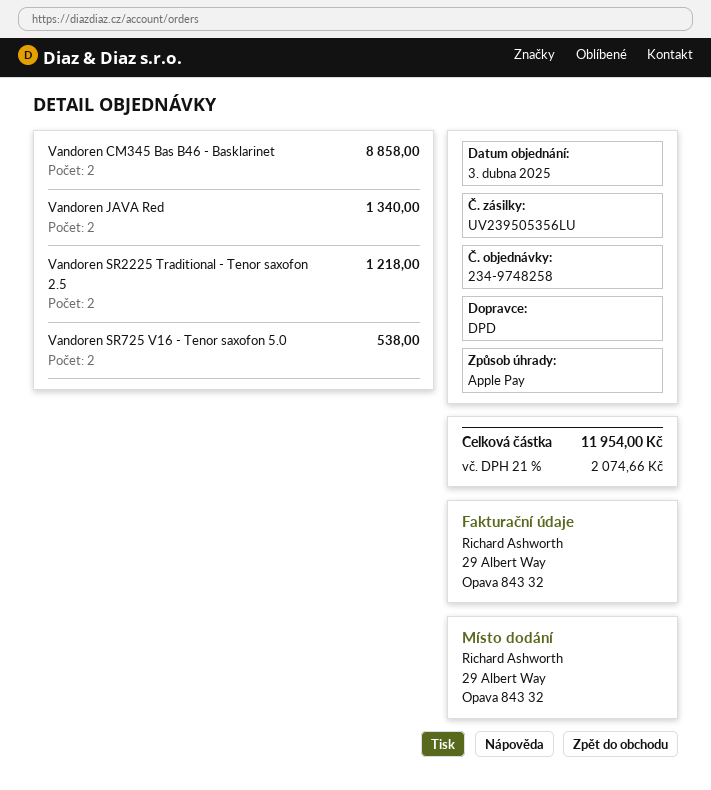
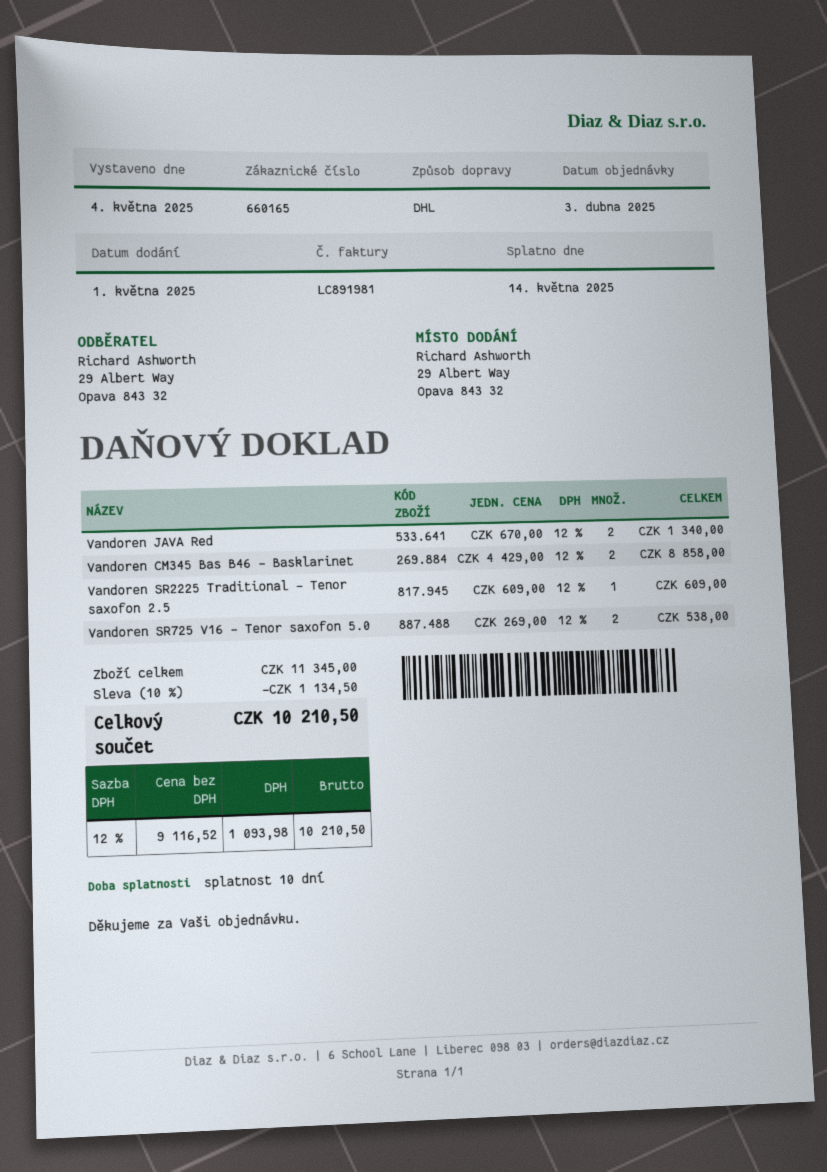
shipping method: DPD -> DHL
Vandoren SR2225 Traditional - Tenor saxofon 2.5: 2 for 1218.00 -> 1 for 609.00
discount: none -> 10% = 1134.50
tax: 21% = 2074.66 -> 12% = 1093.98
total: 11954.00 -> 10210.50

